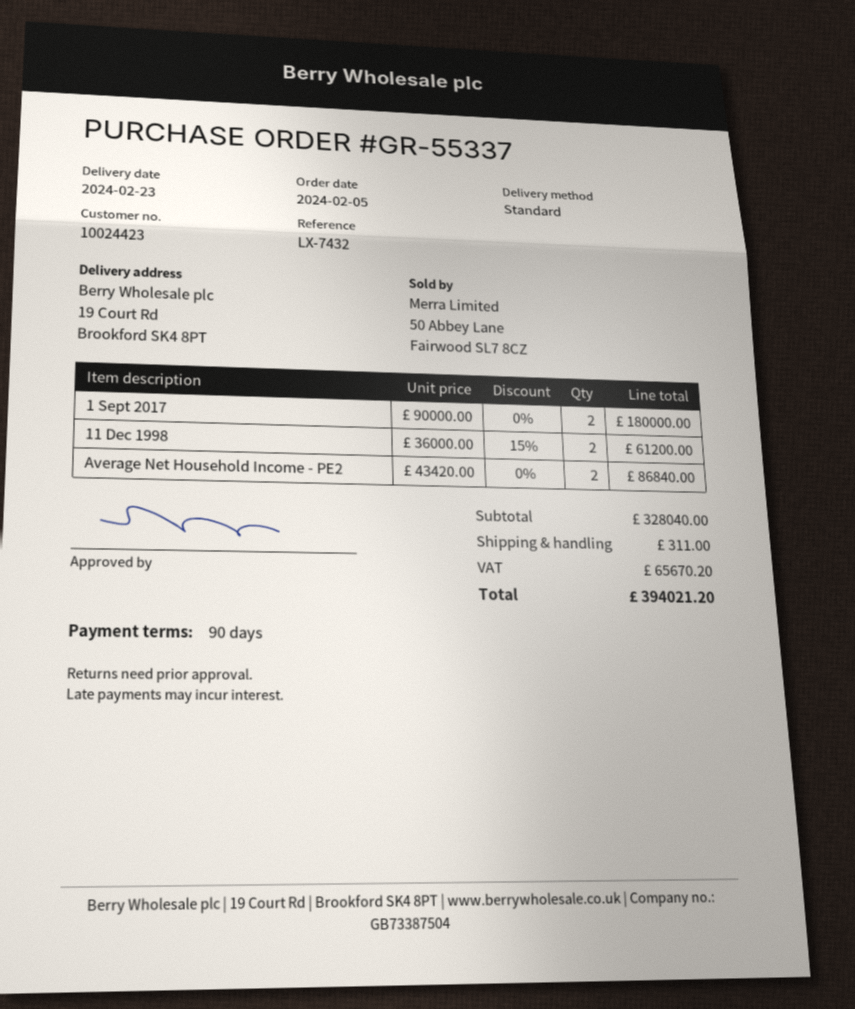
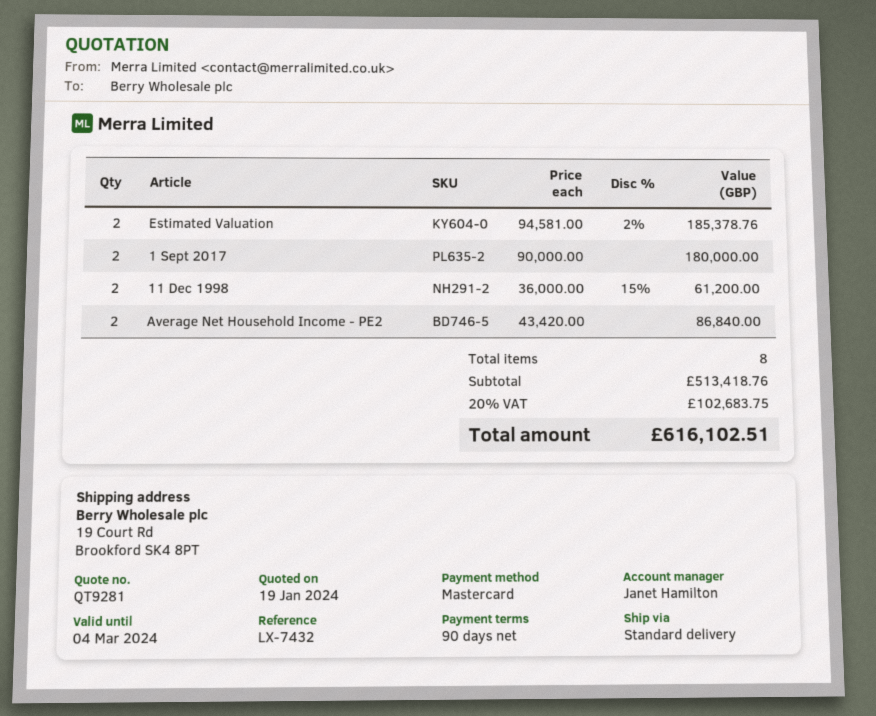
Estimated Valuation: none -> 2 x 94581.00 - 2% = 185378.76
subtotal: 328040.00 -> 513418.76
shipping: 311.00 -> none
tax: 65670.20 -> 102683.75
total: 394021.20 -> 616102.51

